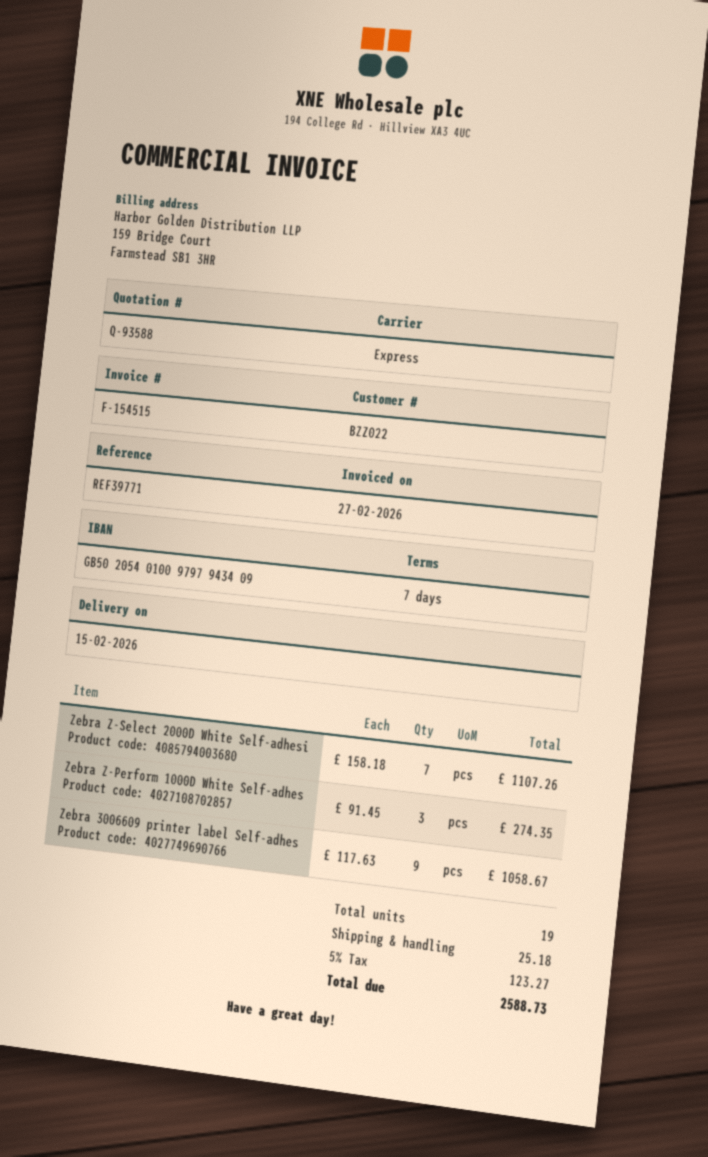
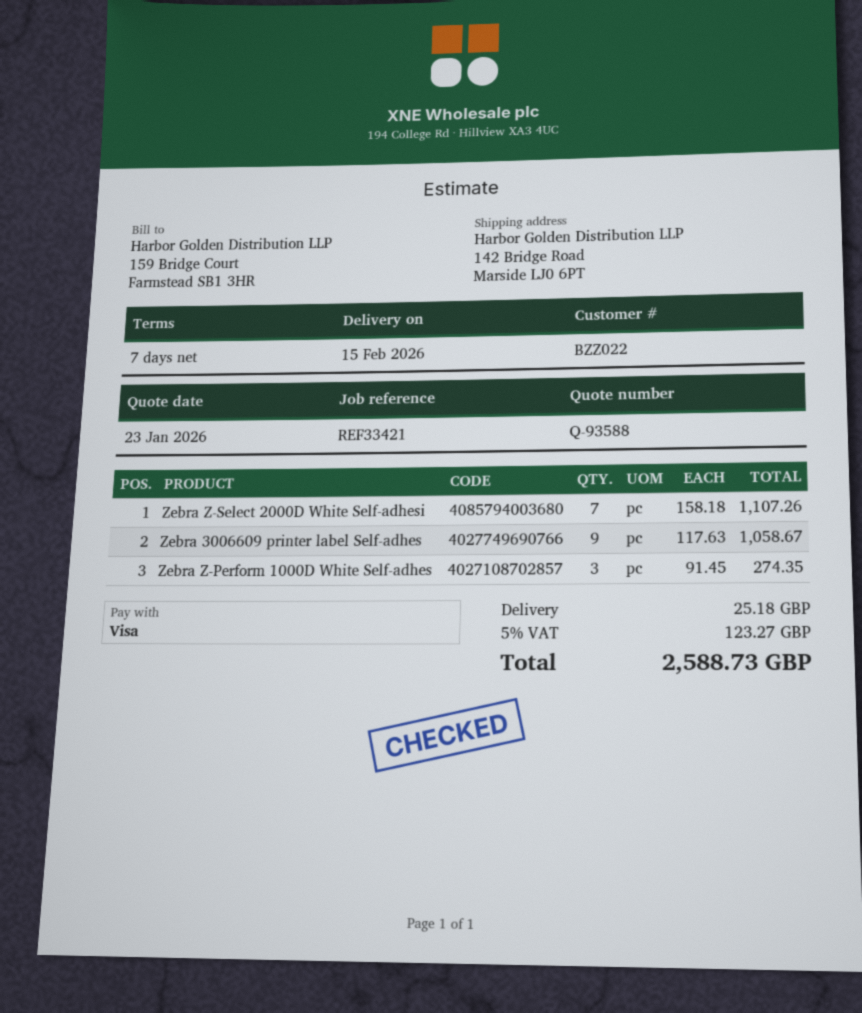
reference: REF39771 -> REF33421

